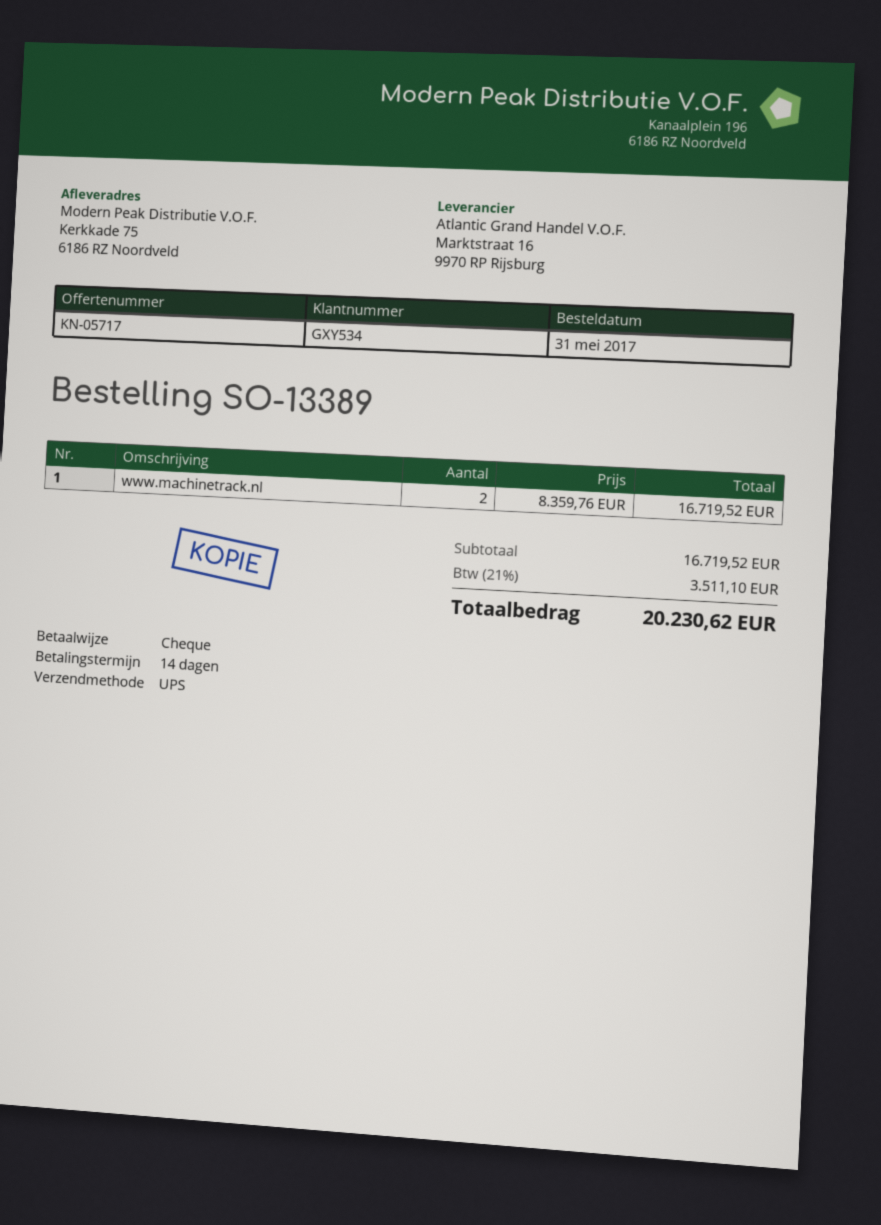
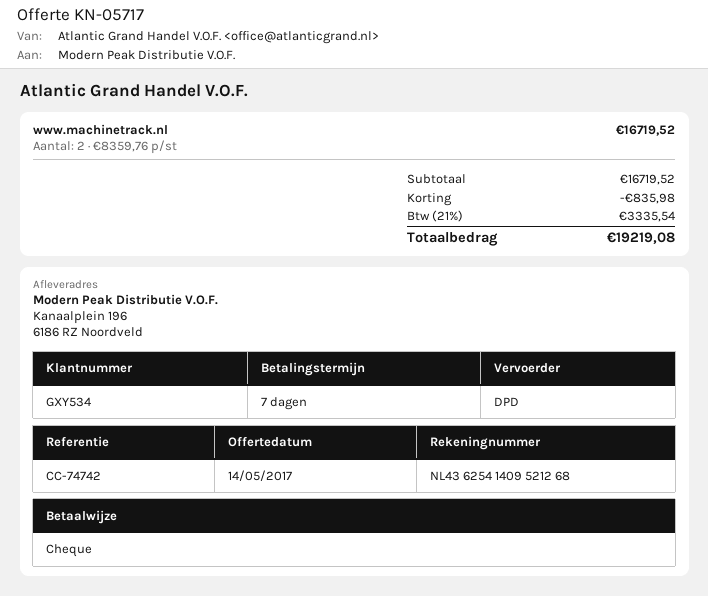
payment terms: 14 days -> 7 days
shipping method: UPS -> DPD
ship to: Kerkkade 75, 6186 RZ Noordveld -> Kanaalplein 196, 6186 RZ Noordveld
discount: none -> 835.98
tax: 21% = 3511.10 -> 21% = 3335.54
total: 20230.62 -> 19219.08

